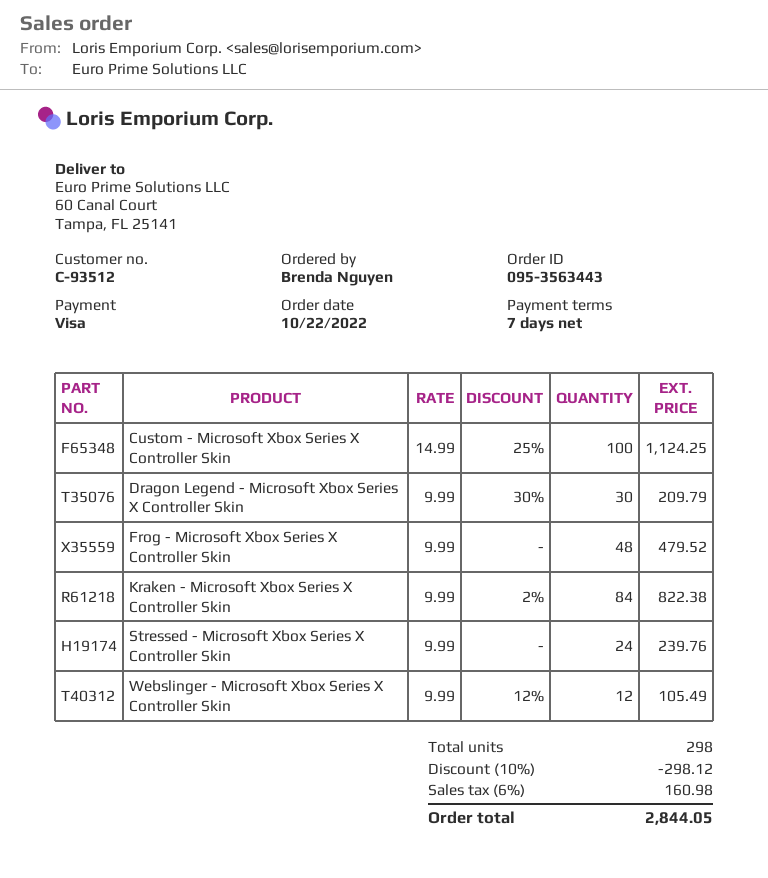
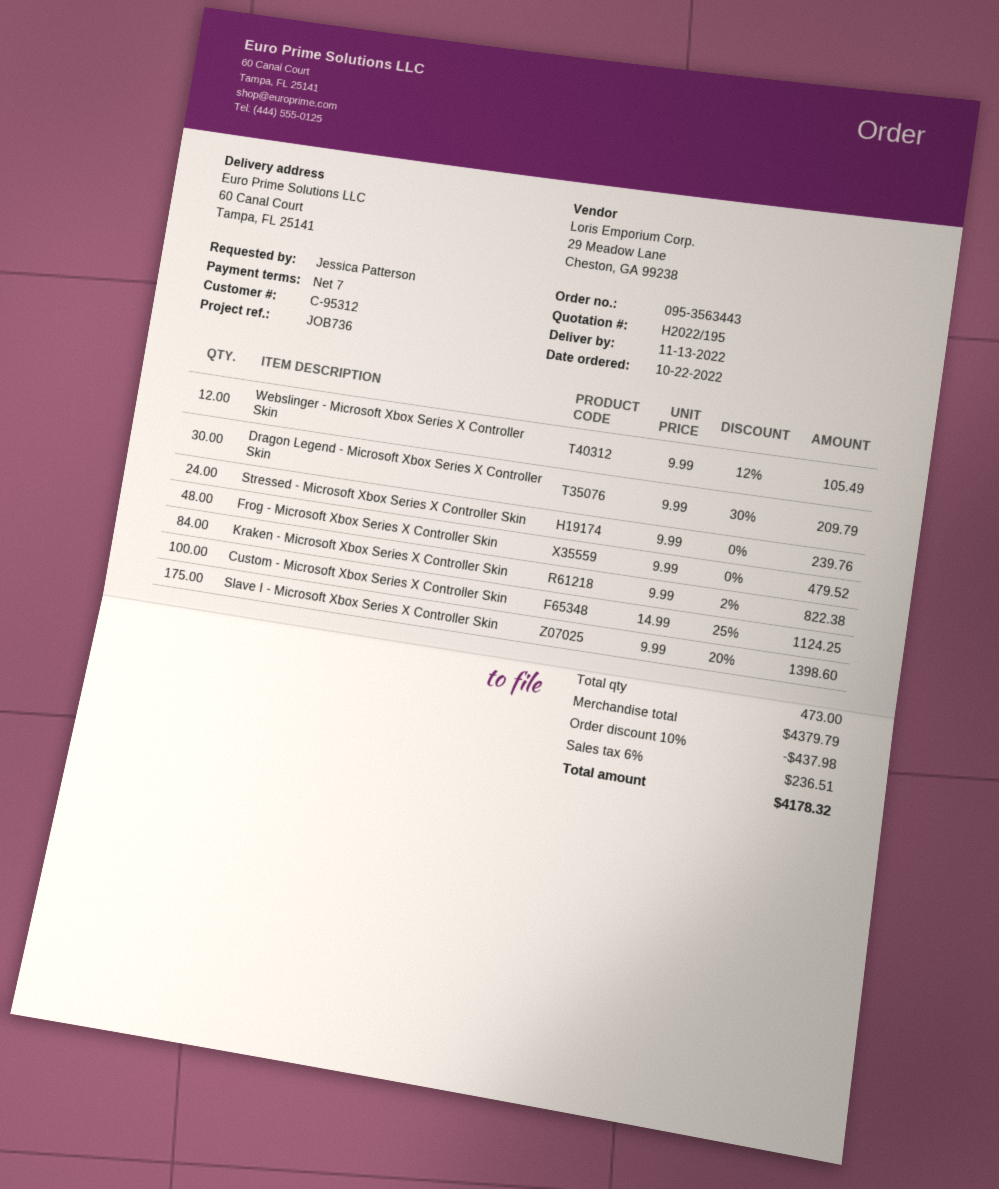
customer number: C-93512 -> C-95312
ordered by: Brenda Nguyen -> Jessica Patterson
Slave I - Microsoft Xbox Series X Controller Skin: none -> 175 x 9.99 - 20% = 1398.60
total quantity: 298 -> 473
discount: 10% = 298.12 -> 10% = 437.98
tax: 6% = 160.98 -> 6% = 236.51
total: 2844.05 -> 4178.32

